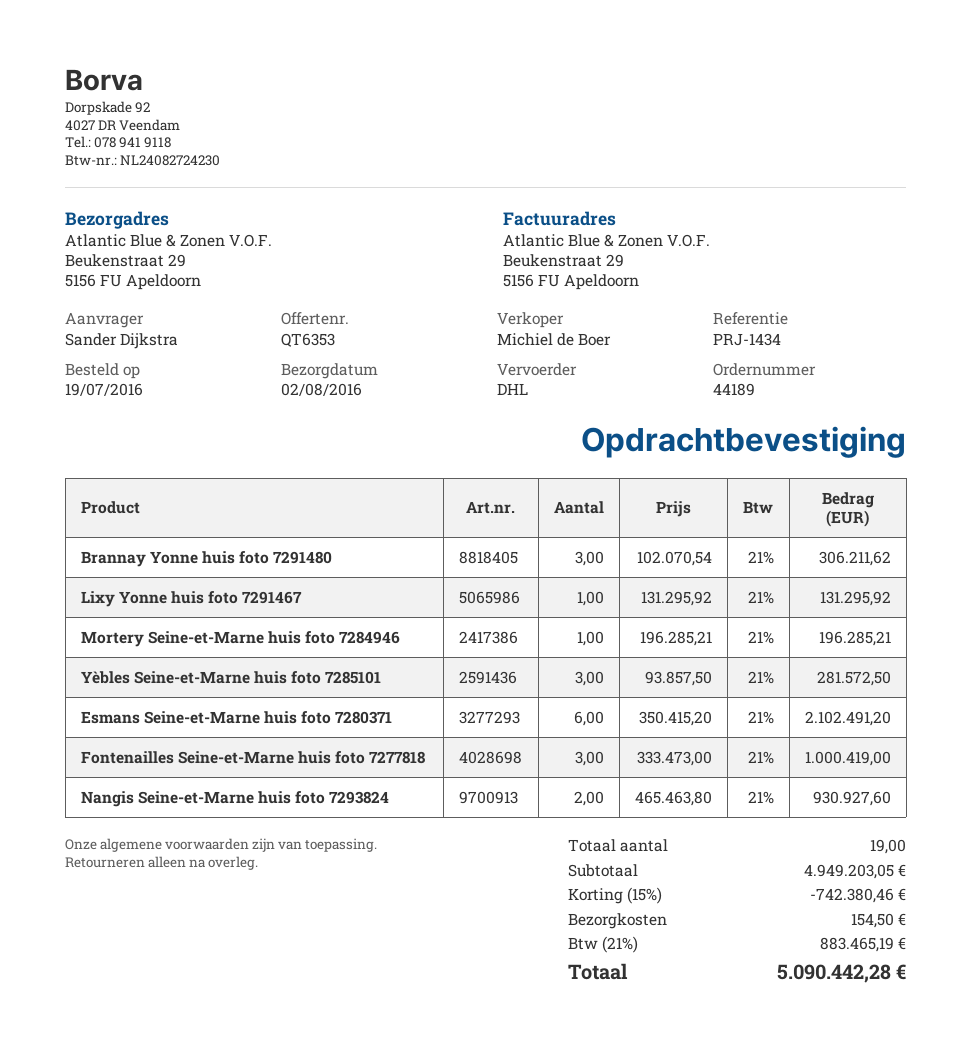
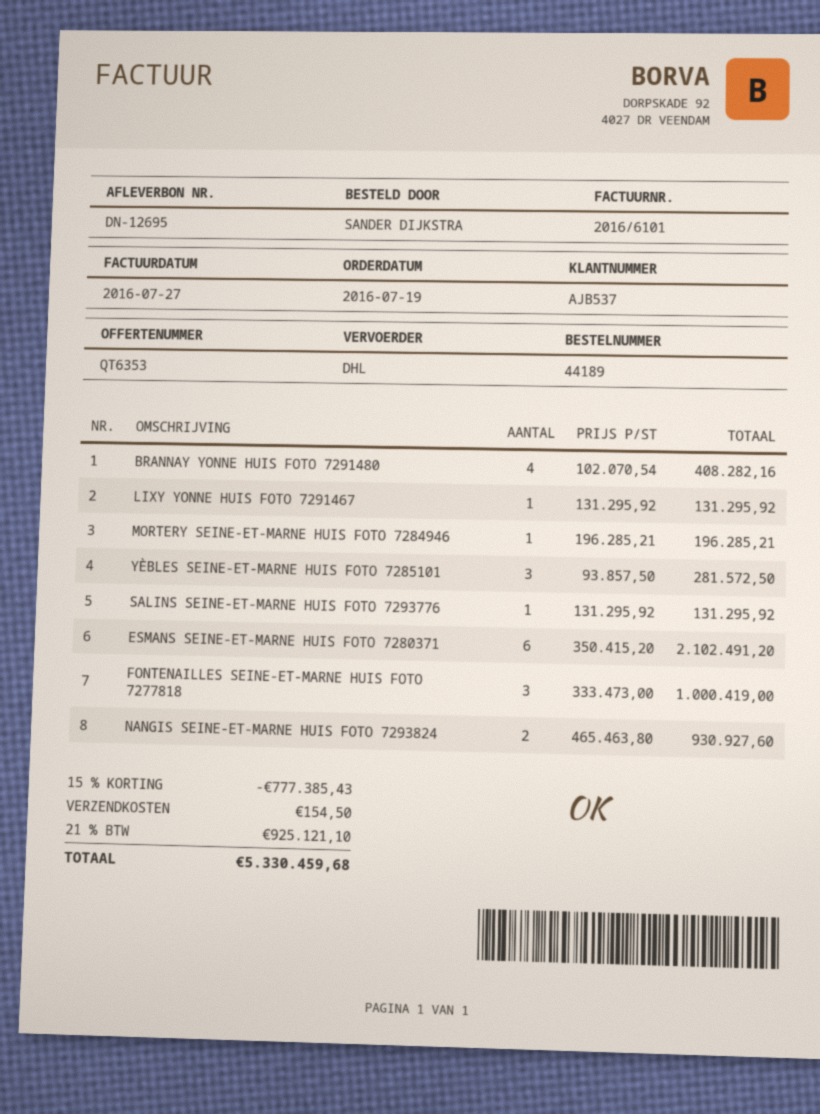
Brannay Yonne huis foto 7291480: 3 x 102070.54 = 306211.62 -> 4 x 102070.54 = 408282.16
SALINS SEINE-ET-MARNE HUIS FOTO 7293776: none -> 1 x 131295.92 = 131295.92
discount: 15% = 742380.46 -> 15% = 777385.43
tax: 21% = 883465.19 -> 21% = 925121.10
total: 5090442.28 -> 5330459.68

